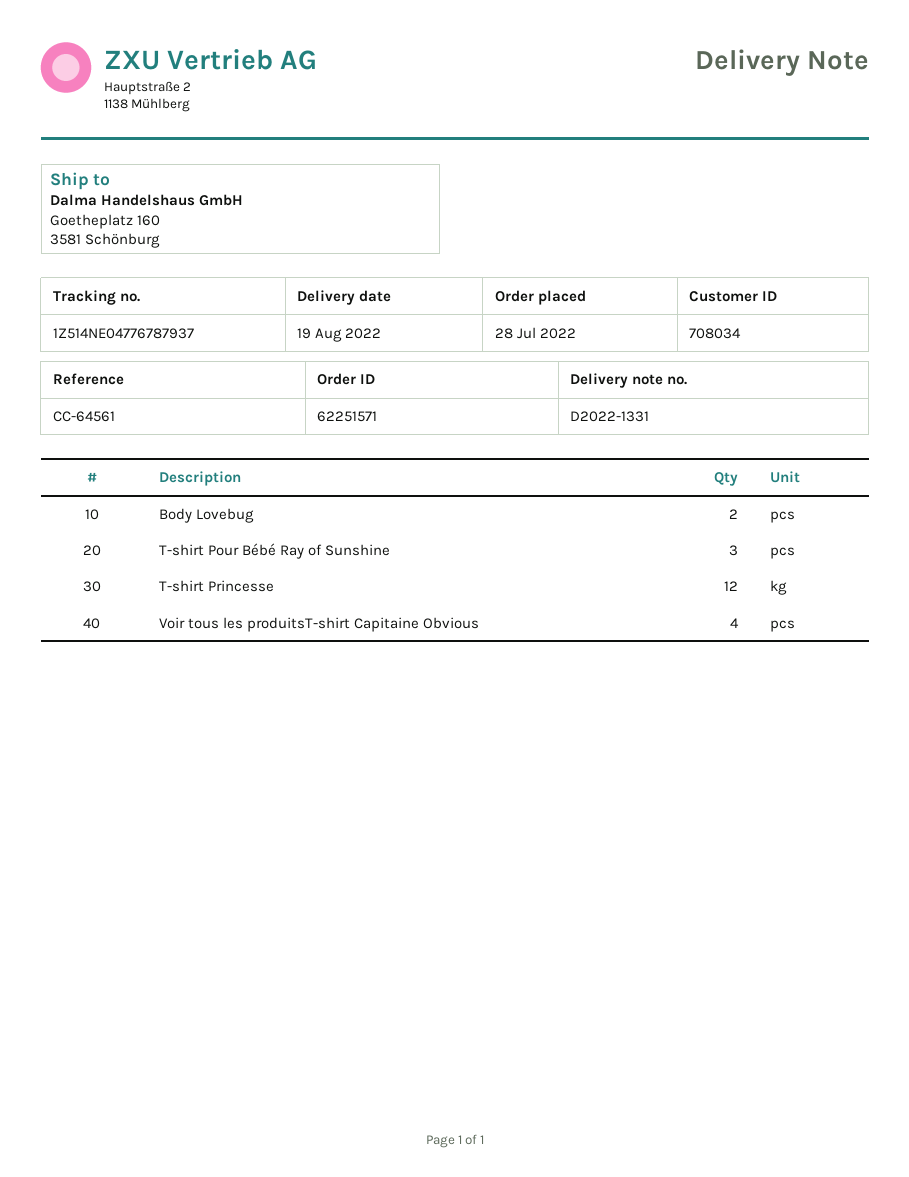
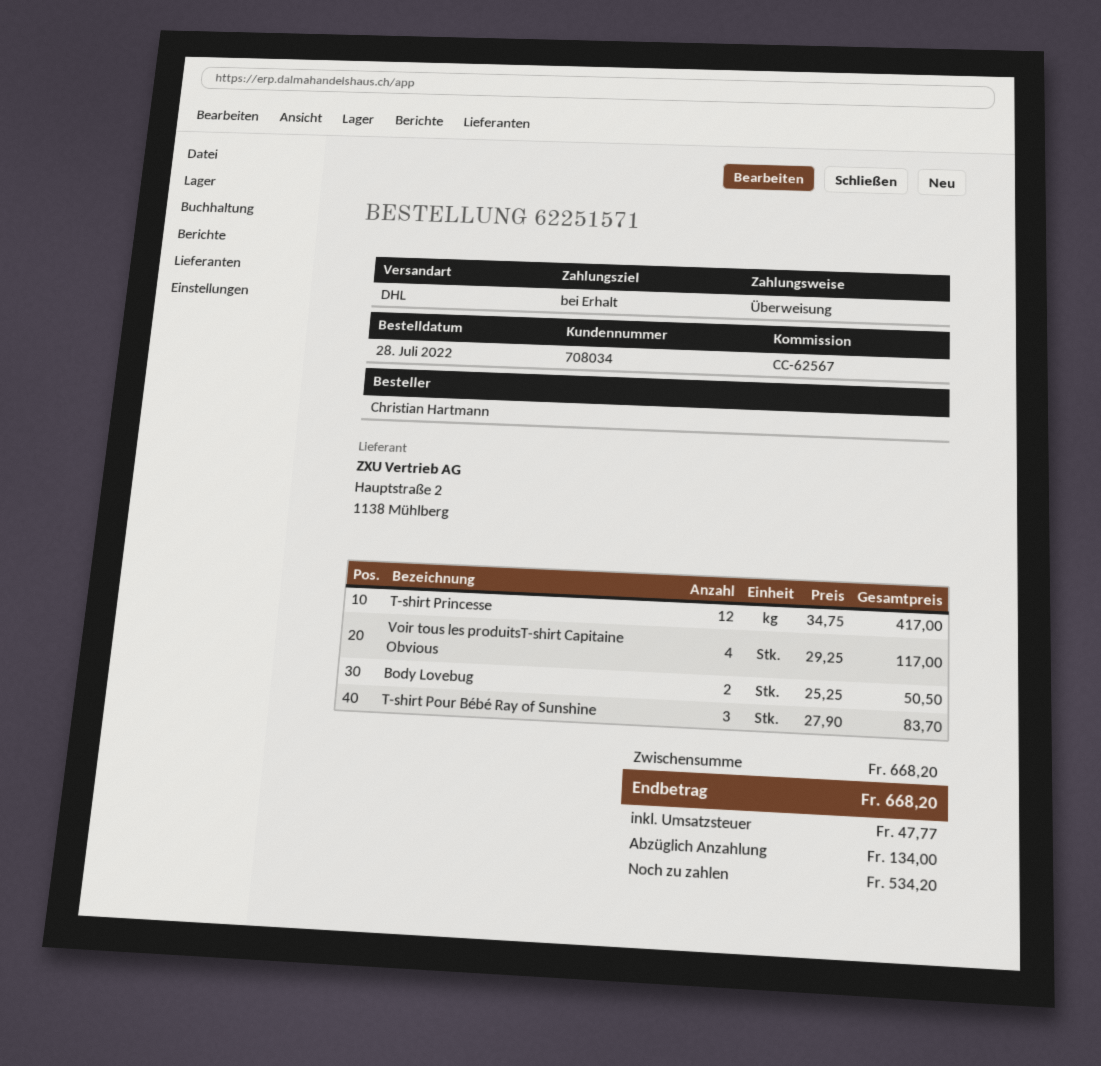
reference: CC-64561 -> CC-62567

